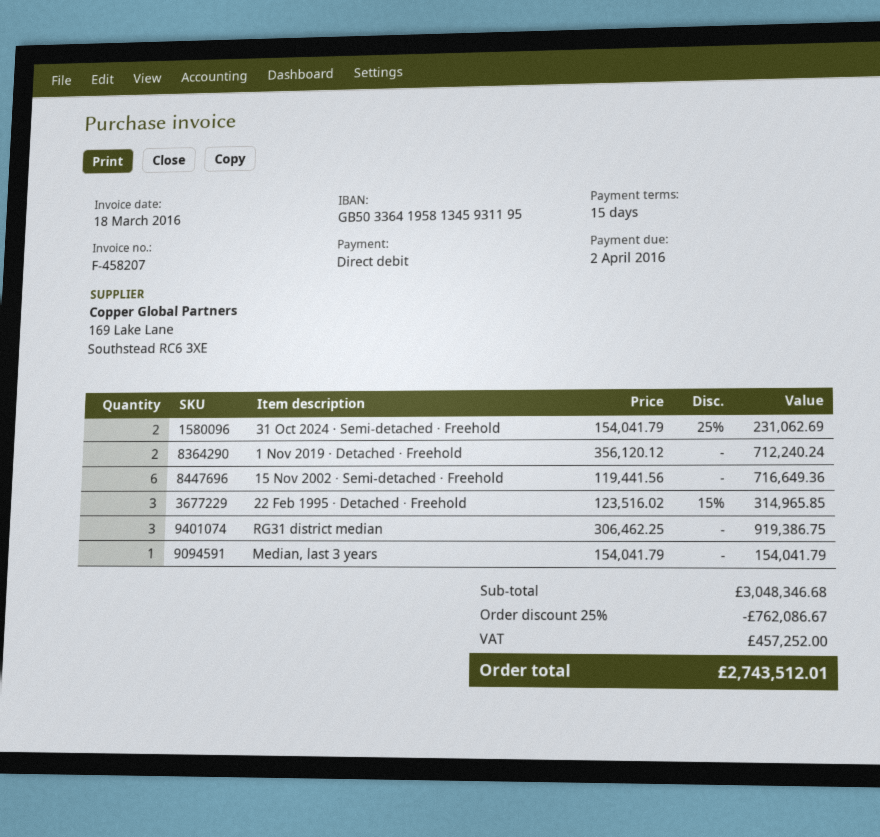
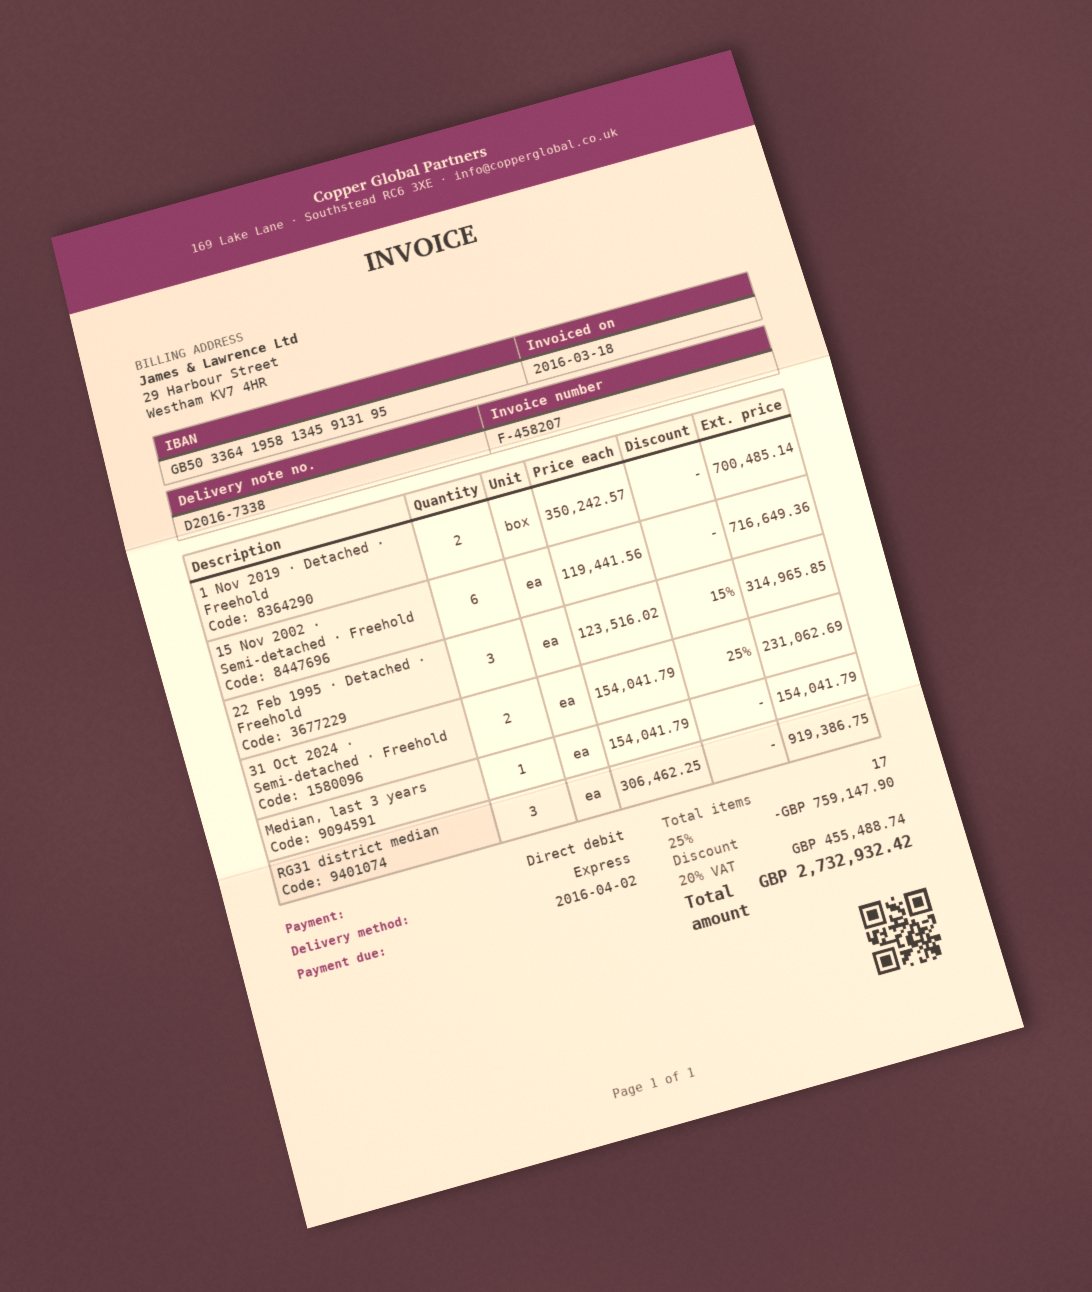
bank account: GB50336419581345931195 -> GB50336419581345913195
1 Nov 2019 · Detached · Freehold: 2 x 356120.12 = 712240.24 -> 2 x 350242.57 = 700485.14
discount: 25% = 762086.67 -> 25% = 759147.90
tax: 457252.00 -> 455488.74
total: 2743512.01 -> 2732932.42

